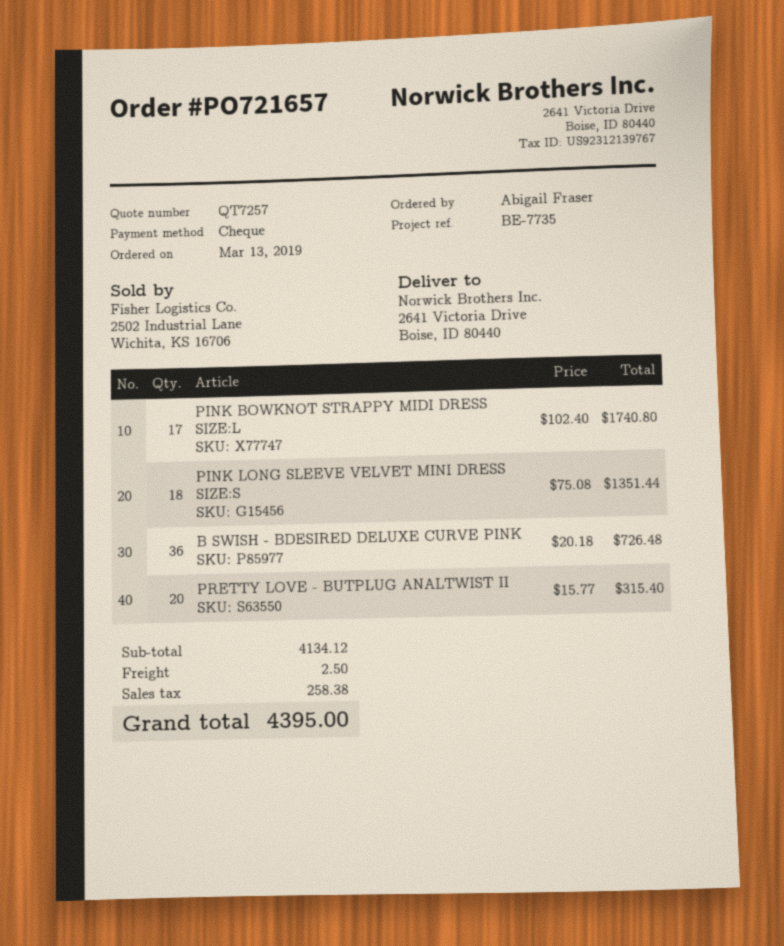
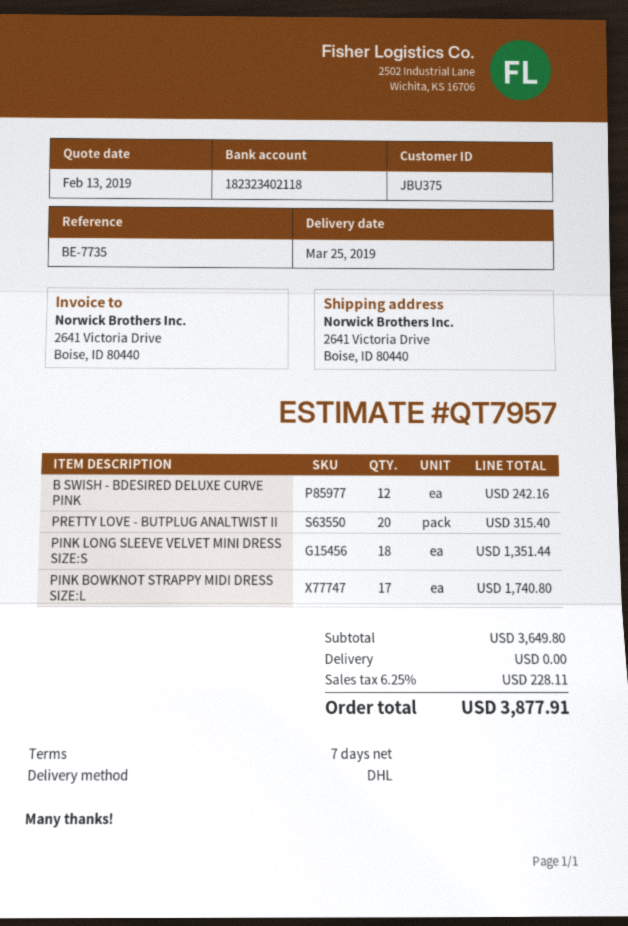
quote number: QT7257 -> QT7957
B SWISH - BDESIRED DELUXE CURVE PINK: 36 for 726.48 -> 12 for 242.16
subtotal: 4134.12 -> 3649.80
shipping: 2.50 -> 0.00
tax: 258.38 -> 228.11
total: 4395.00 -> 3877.91

